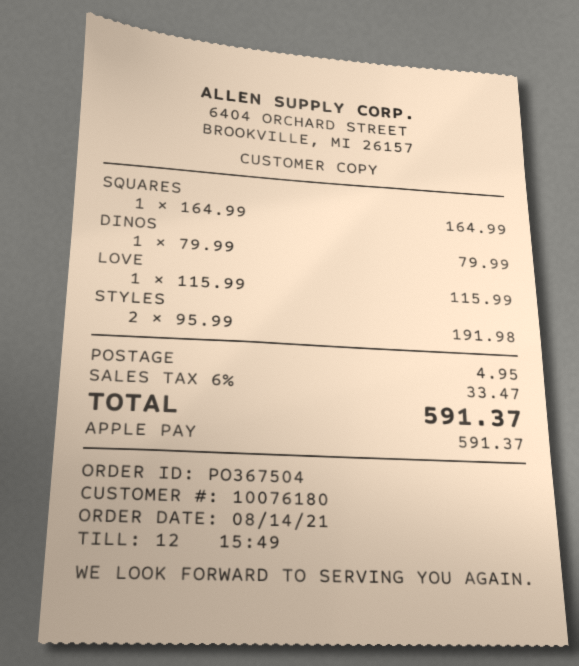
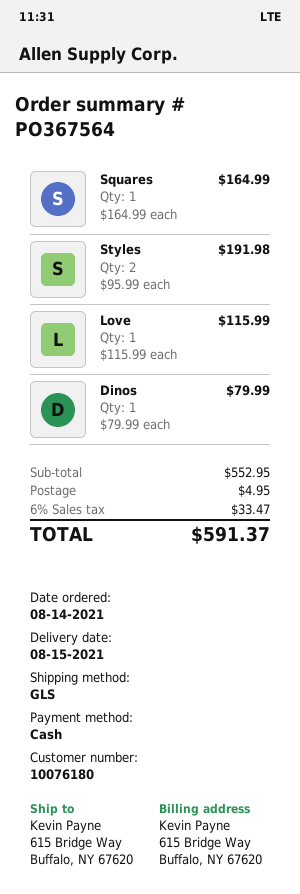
order number: PO367504 -> PO367564
payment method: Apple Pay -> cash

